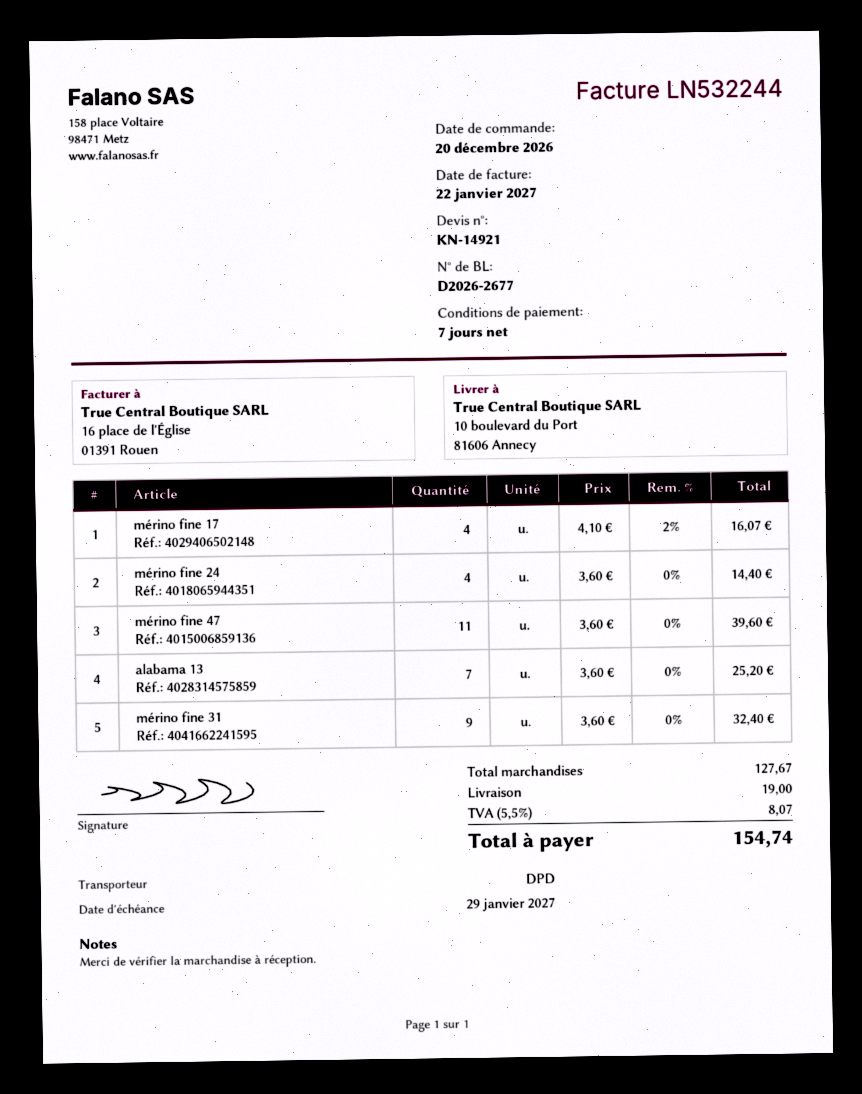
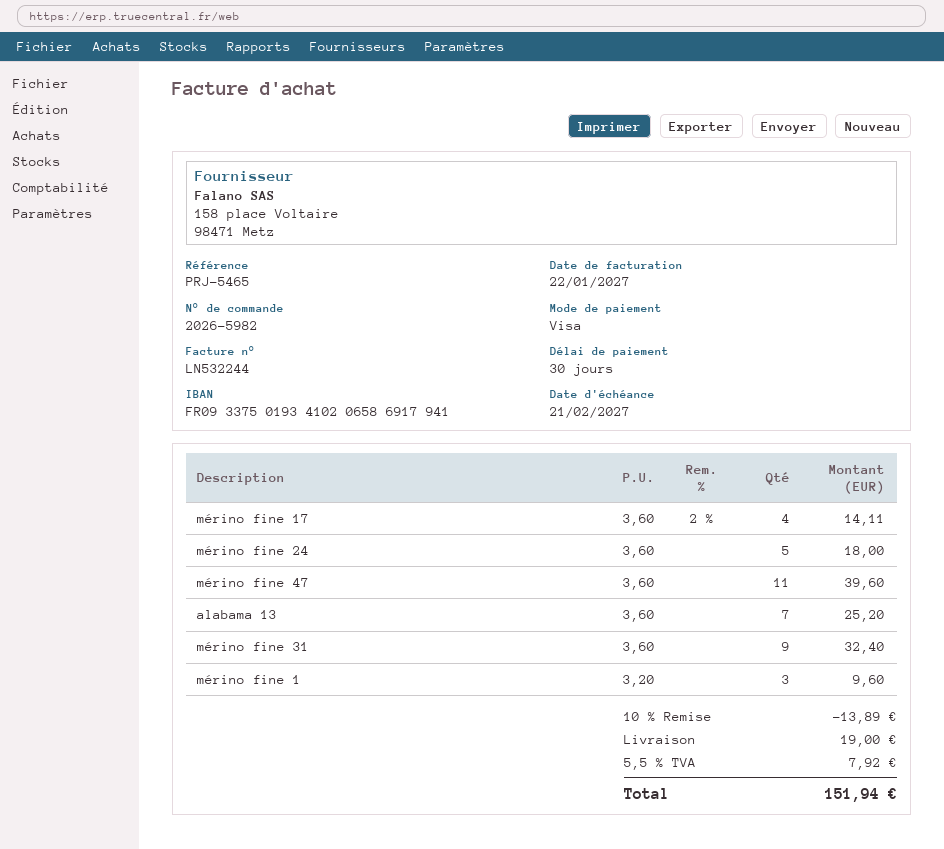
payment terms: 7 days -> 30 days
due date: 2027-01-29 -> 2027-02-21
mérino fine 17: 4 x 4.10 - 2% = 16.07 -> 4 x 3.60 - 2% = 14.11
mérino fine 24: 4 x 3.60 = 14.40 -> 5 x 3.60 = 18.00
mérino fine 1: none -> 3 x 3.20 = 9.60
discount: none -> 10% = 13.89
tax: 5.5% = 8.07 -> 5.5% = 7.92
total: 154.74 -> 151.94

